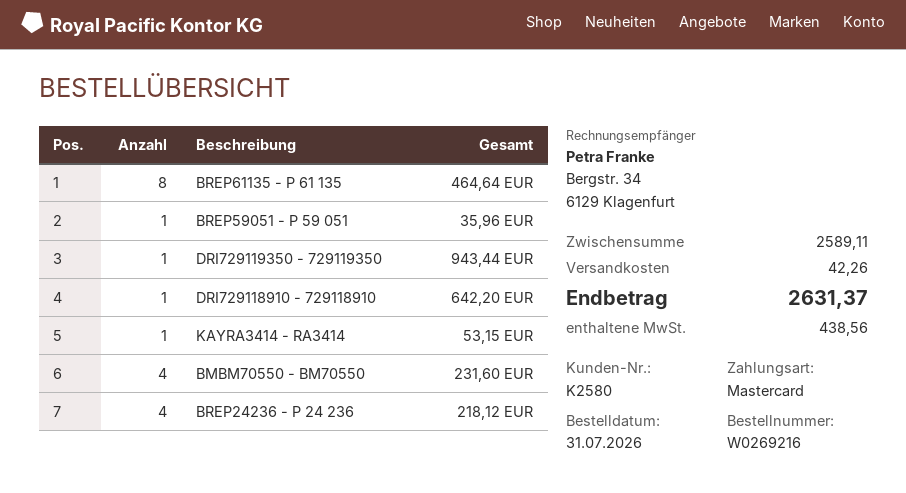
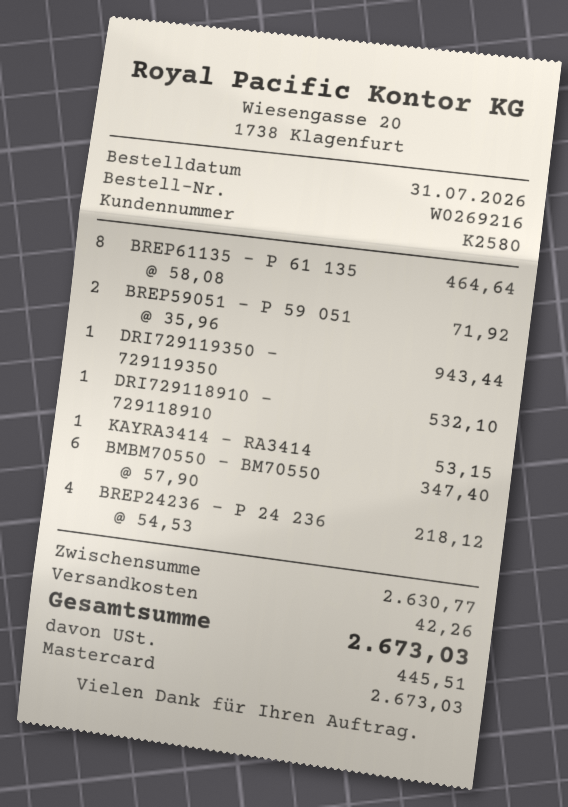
BREP59051 - P 59 051: 1 for 35.96 -> 2 for 71.92
DRI729118910 - 729118910: 1 for 642.20 -> 1 for 532.10
BMBM70550 - BM70550: 4 for 231.60 -> 6 for 347.40
subtotal: 2589.11 -> 2630.77
tax: 438.56 -> 445.51
total: 2631.37 -> 2673.03

